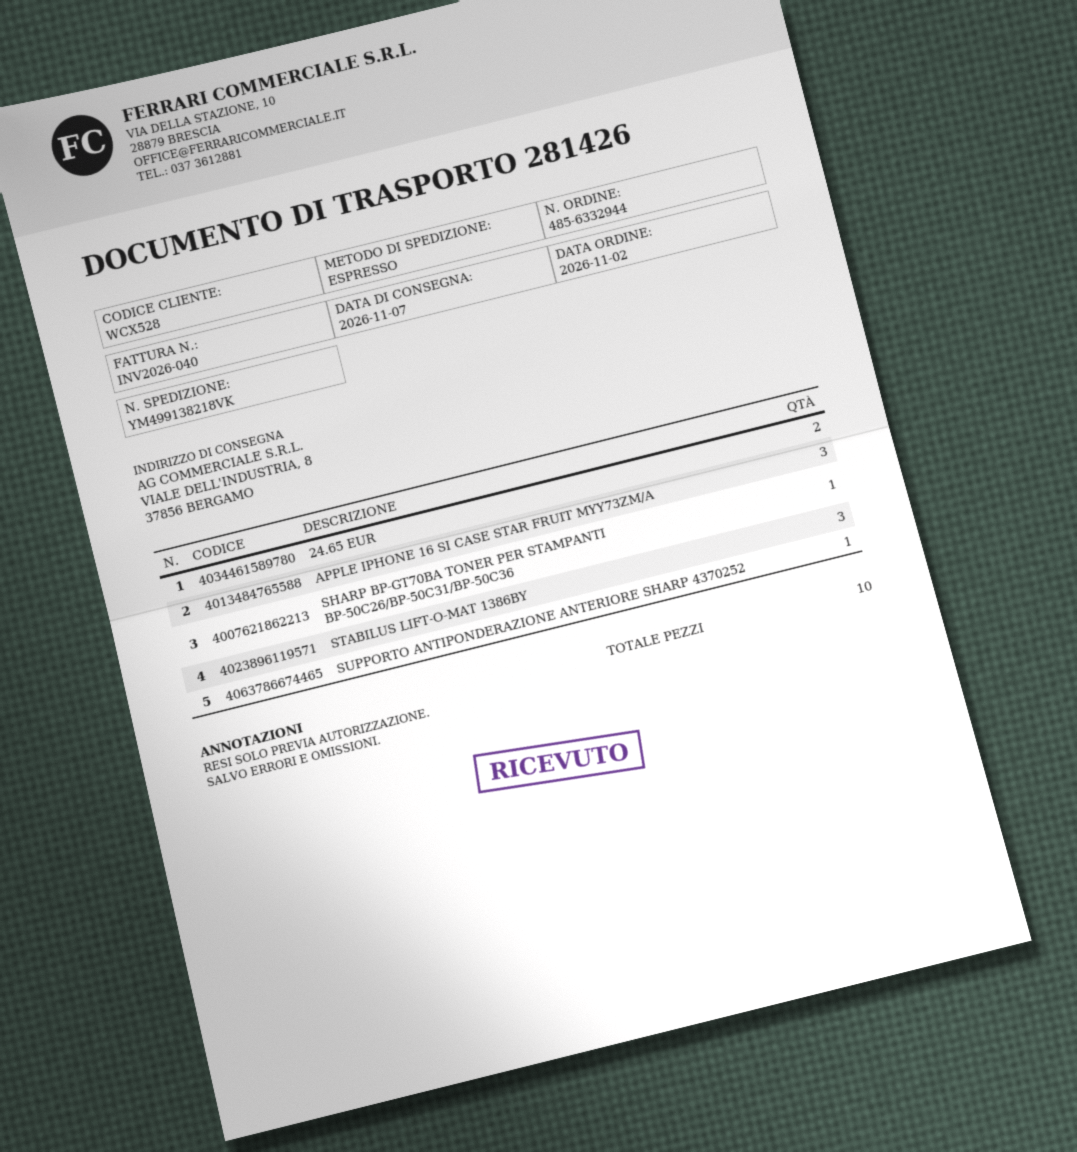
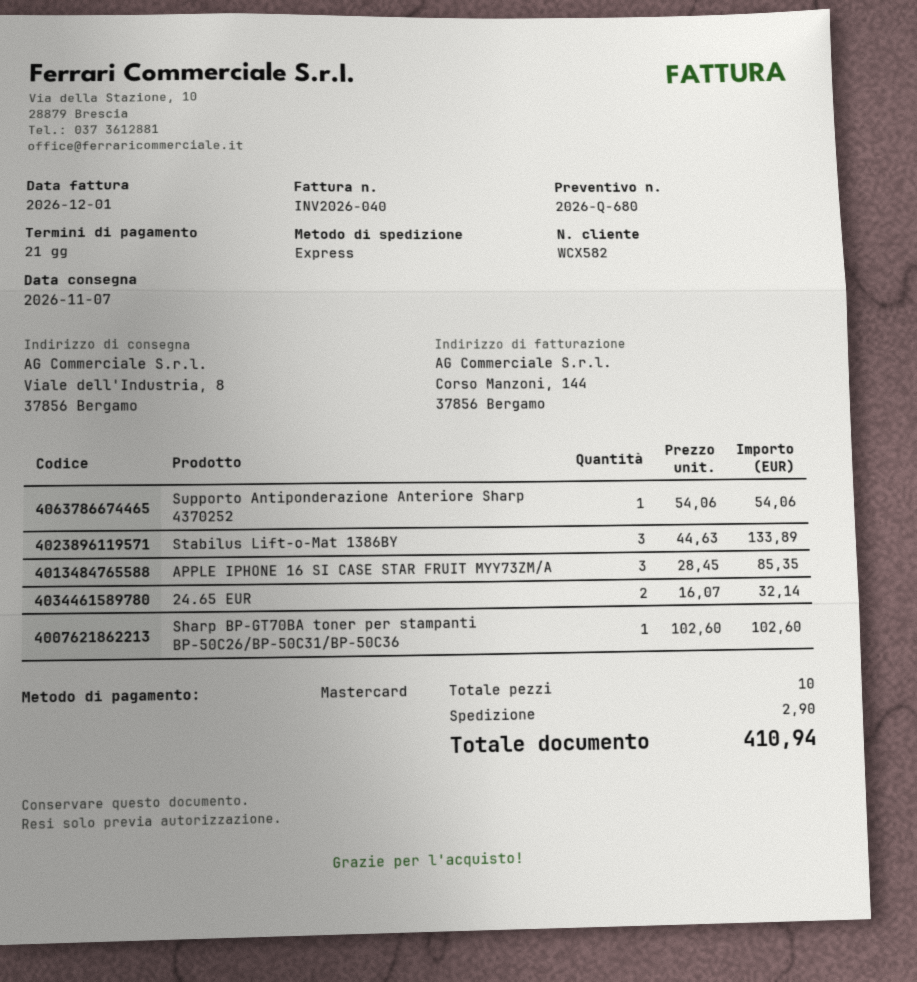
customer number: WCX528 -> WCX582

